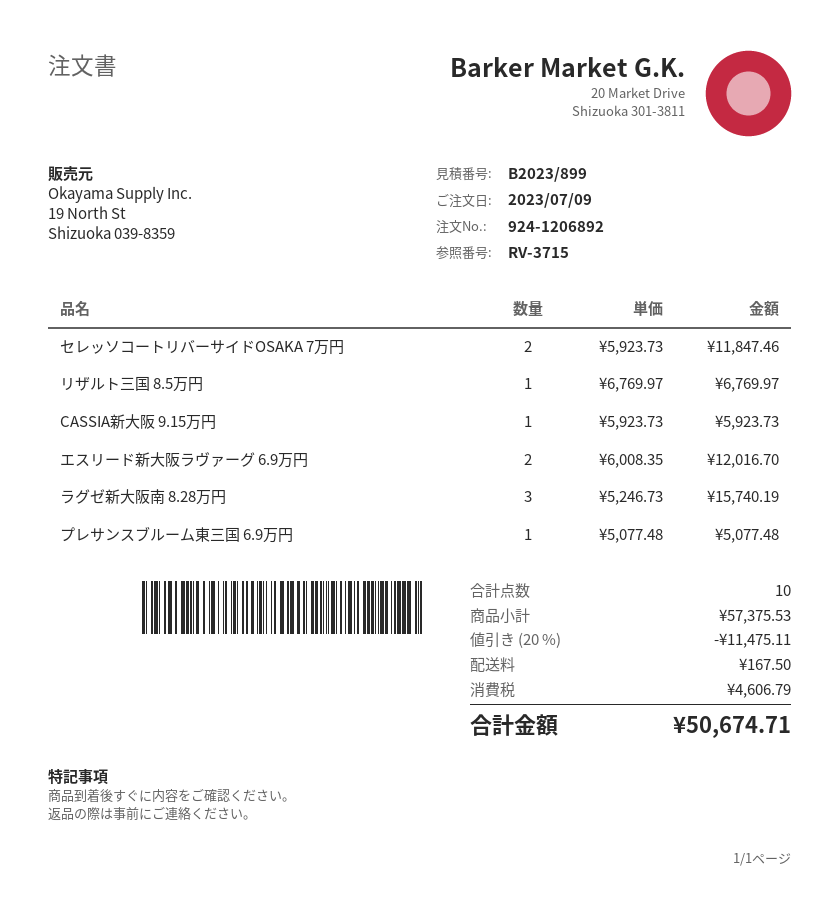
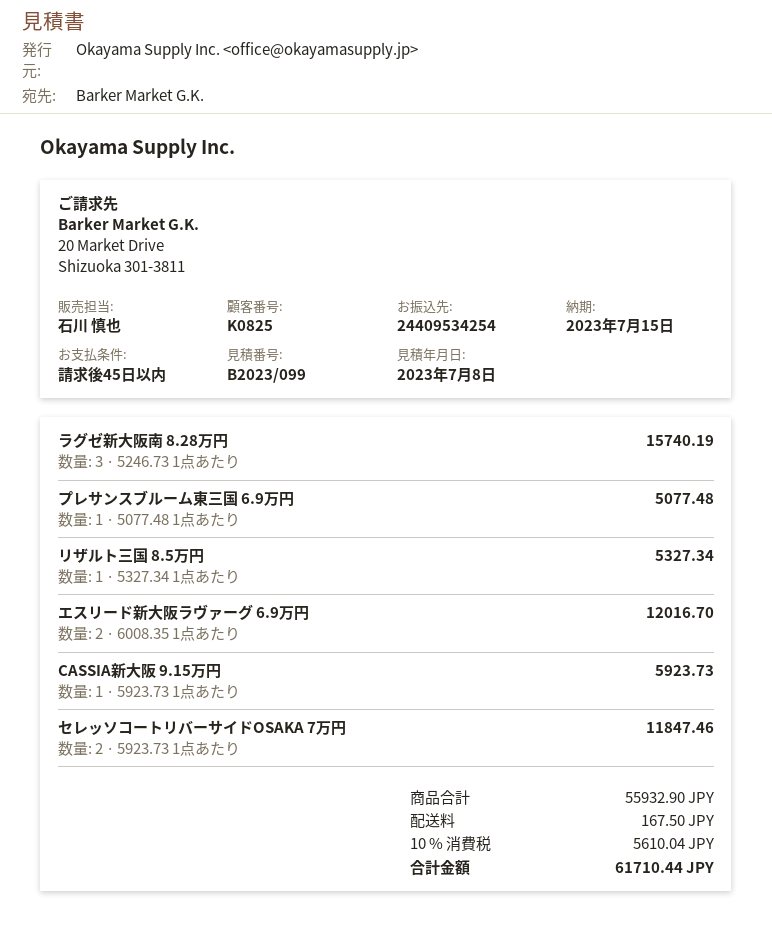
quote number: B2023/899 -> B2023/099
リザルト三国 8.5万円: 1 x 6769.97 = 6769.97 -> 1 x 5327.34 = 5327.34
subtotal: 57375.53 -> 55932.90
discount: 20% = 11475.11 -> none
tax: 4606.79 -> 5610.04
total: 50674.71 -> 61710.44

